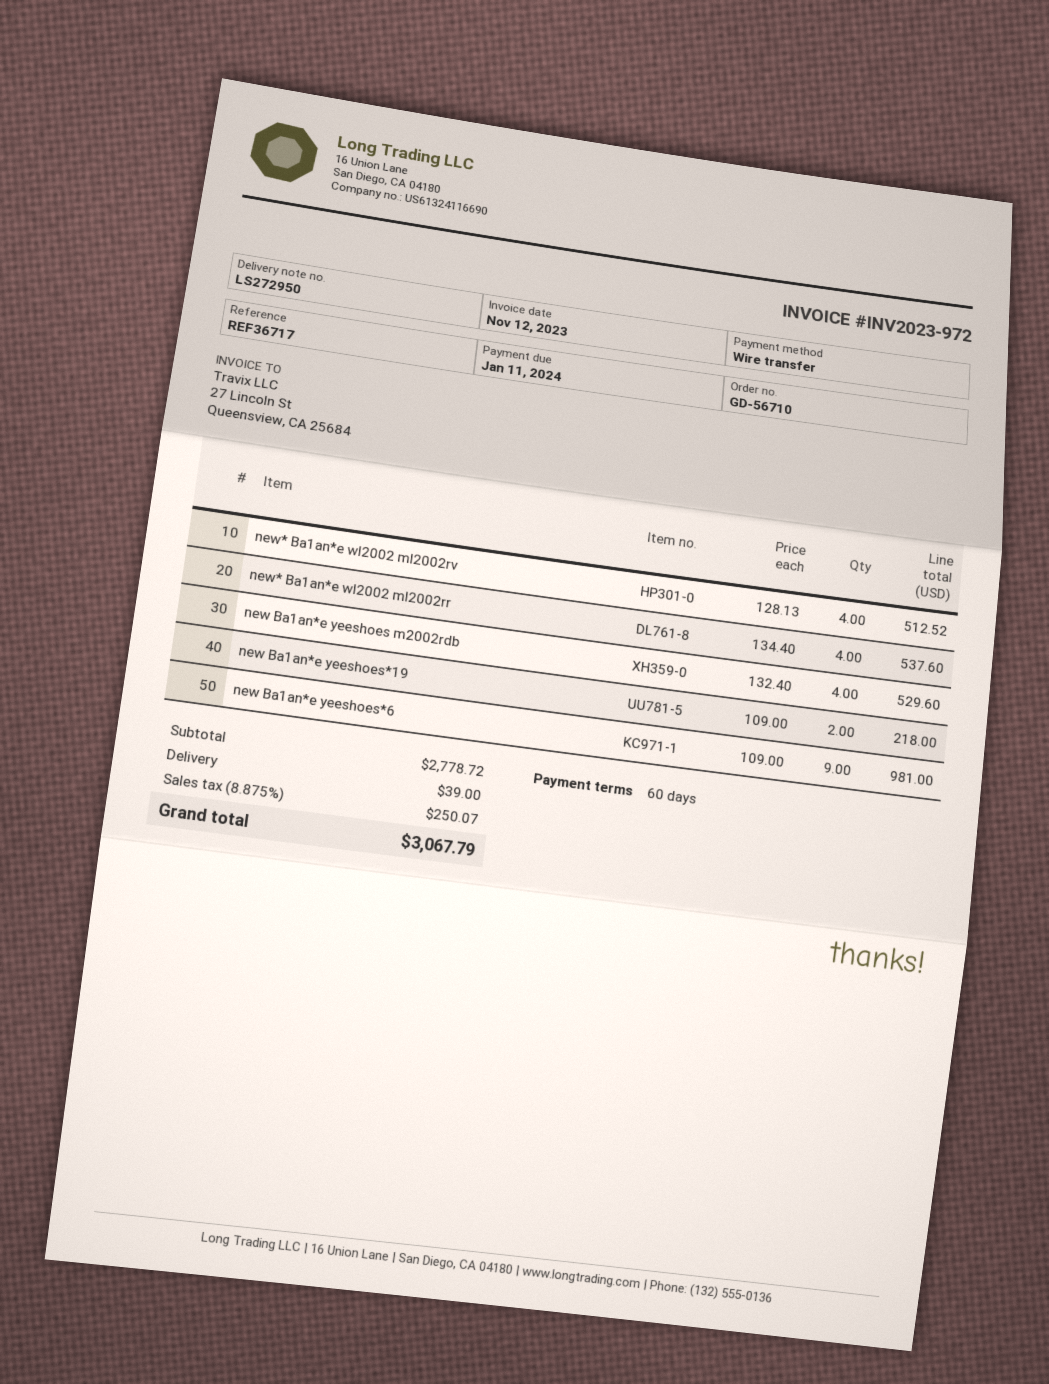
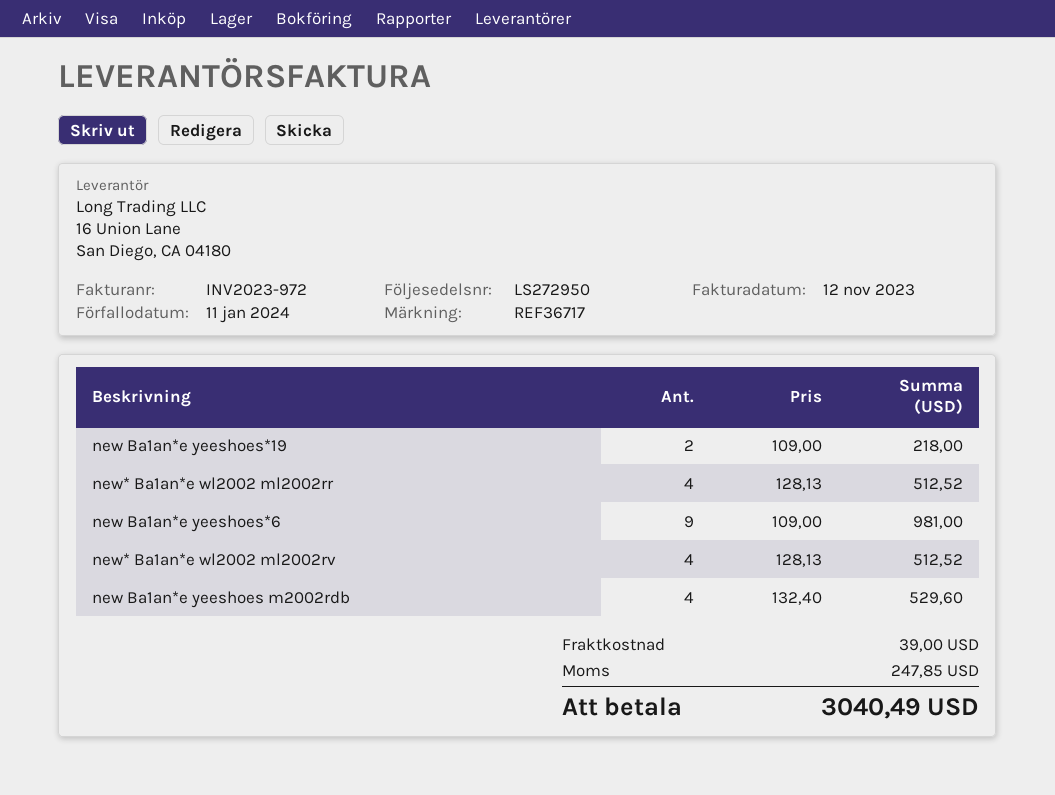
new* Ba1an*e wl2002 ml2002rr: 4 x 134.40 = 537.60 -> 4 x 128.13 = 512.52
tax: 250.07 -> 247.85
total: 3067.79 -> 3040.49

